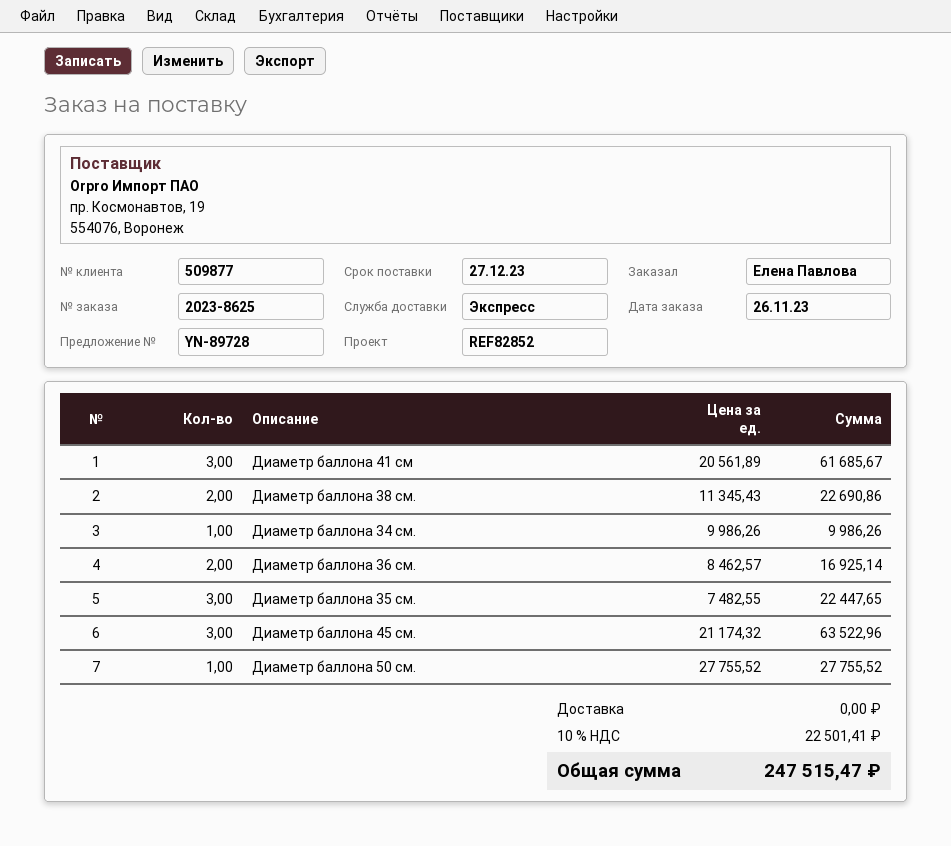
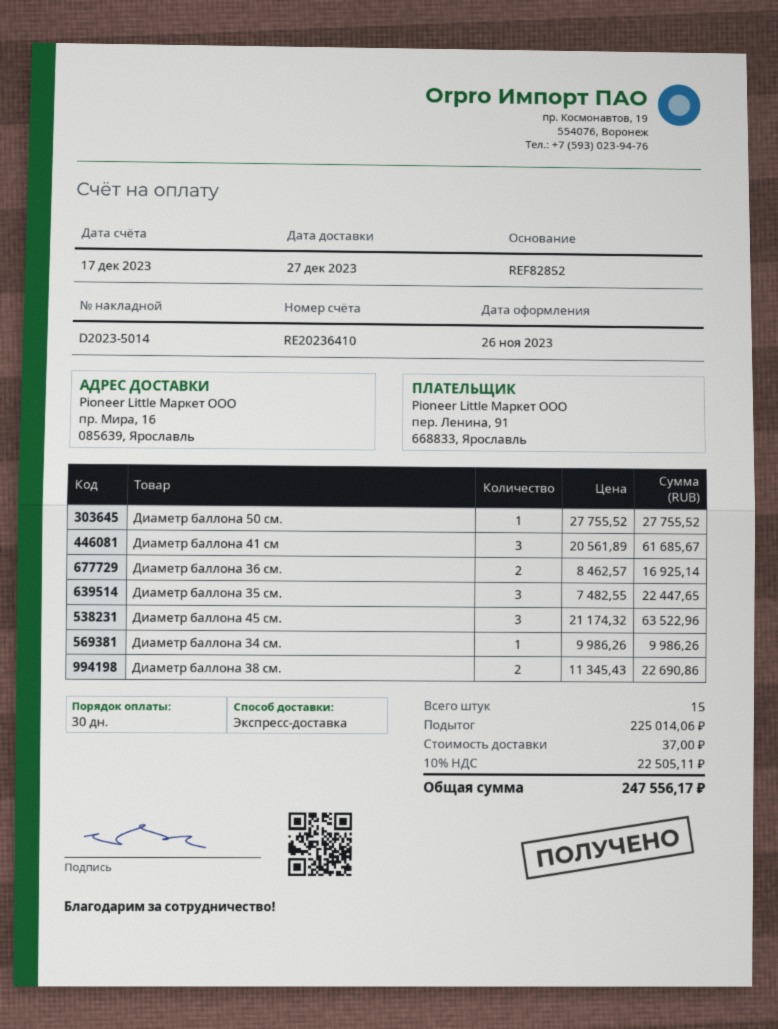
shipping: 0.00 -> 37.00
tax: 10% = 22501.41 -> 10% = 22505.11
total: 247515.47 -> 247556.17

